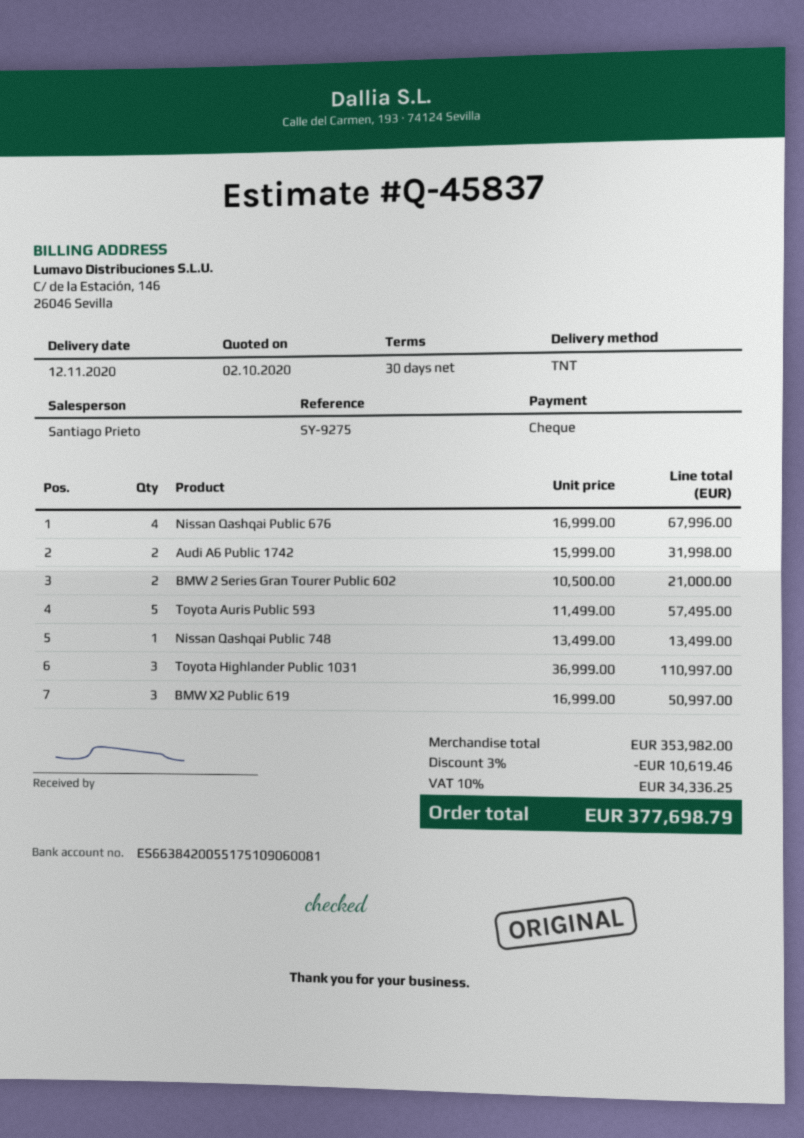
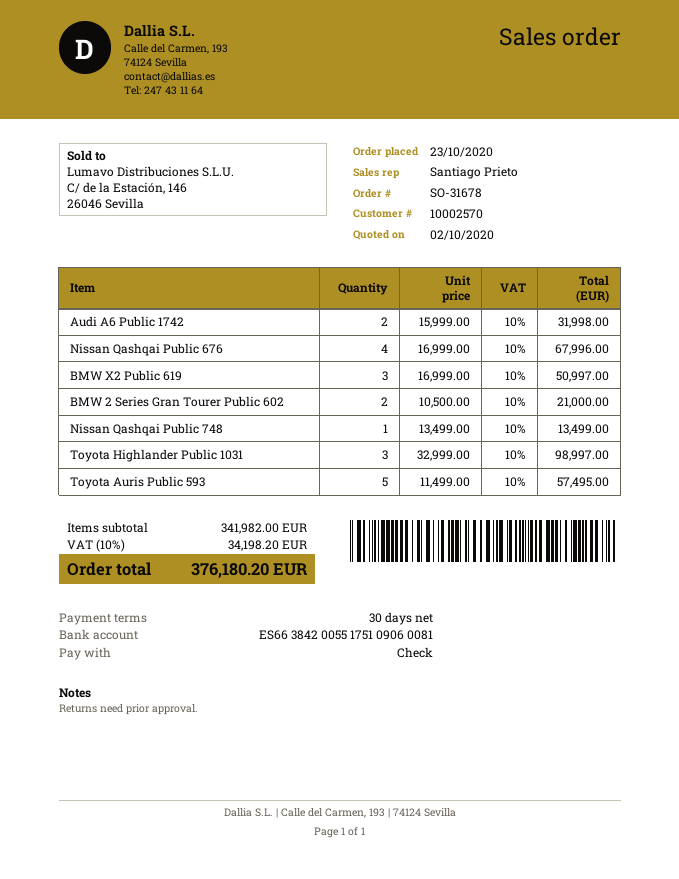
Toyota Highlander Public 1031: 3 x 36999.00 = 110997.00 -> 3 x 32999.00 = 98997.00
subtotal: 353982.00 -> 341982.00
discount: 3% = 10619.46 -> none
tax: 10% = 34336.25 -> 10% = 34198.20
total: 377698.79 -> 376180.20

